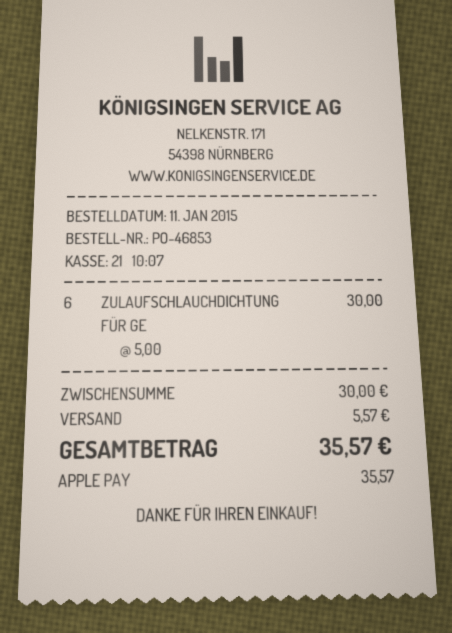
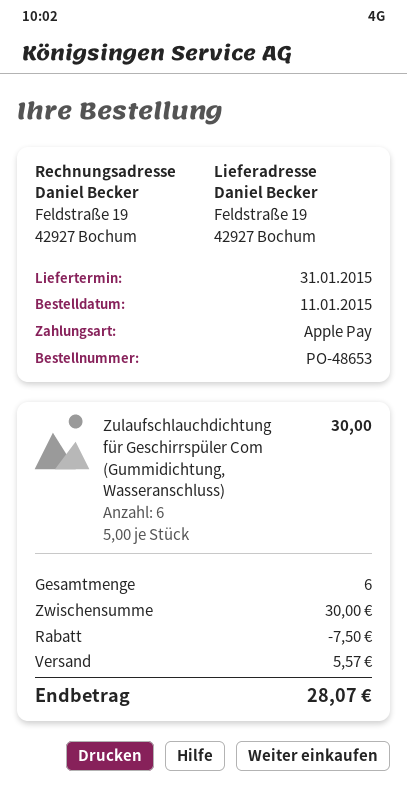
order number: PO-46853 -> PO-48653
discount: none -> 7.50
total: 35.57 -> 28.07

